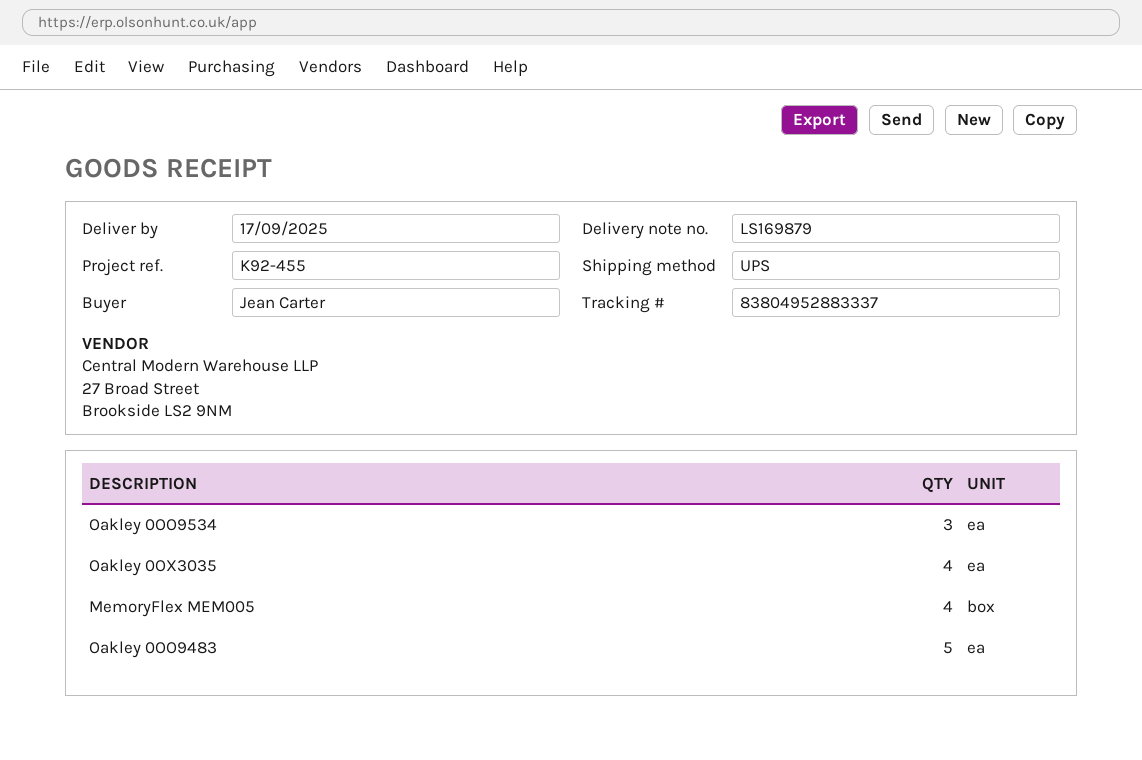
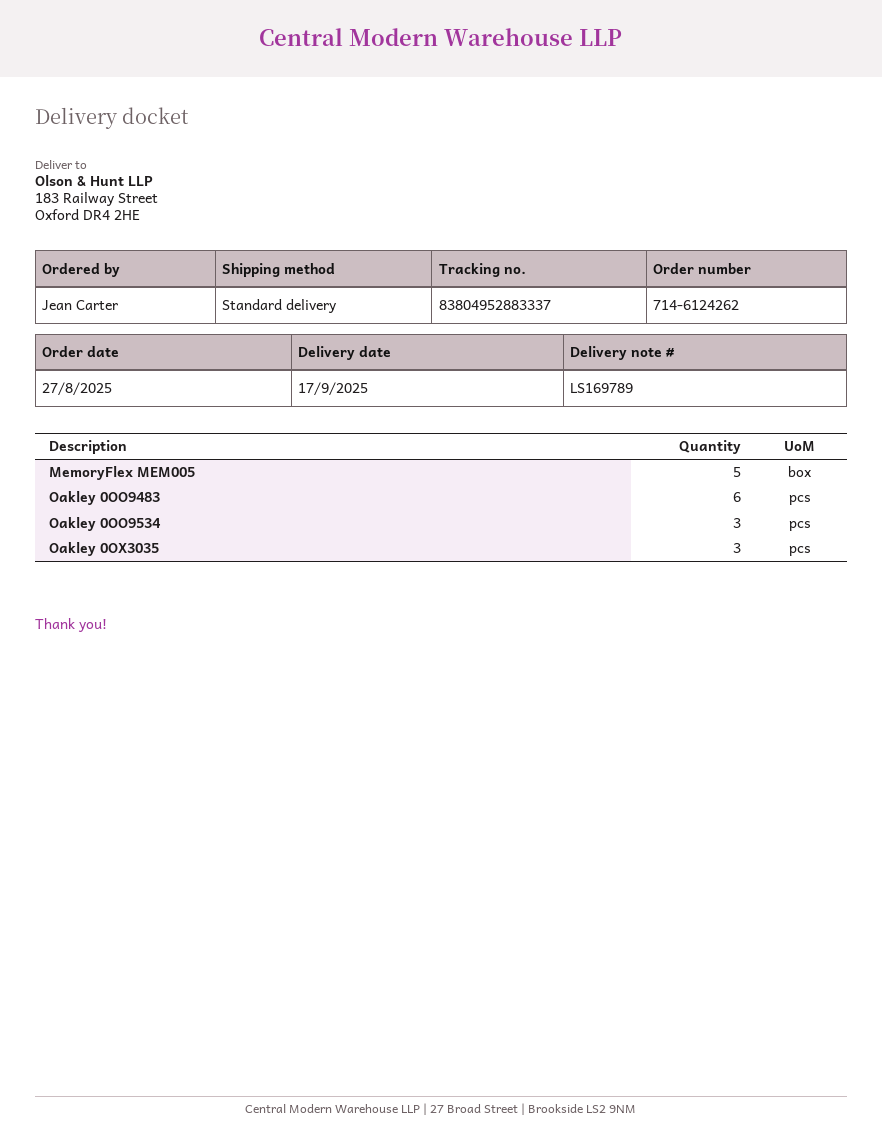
delivery note number: LS169879 -> LS169789
shipping method: UPS -> standard
Oakley 0OX3035: 4 -> 3
MemoryFlex MEM005: 4 -> 5
Oakley 0OO9483: 5 -> 6

